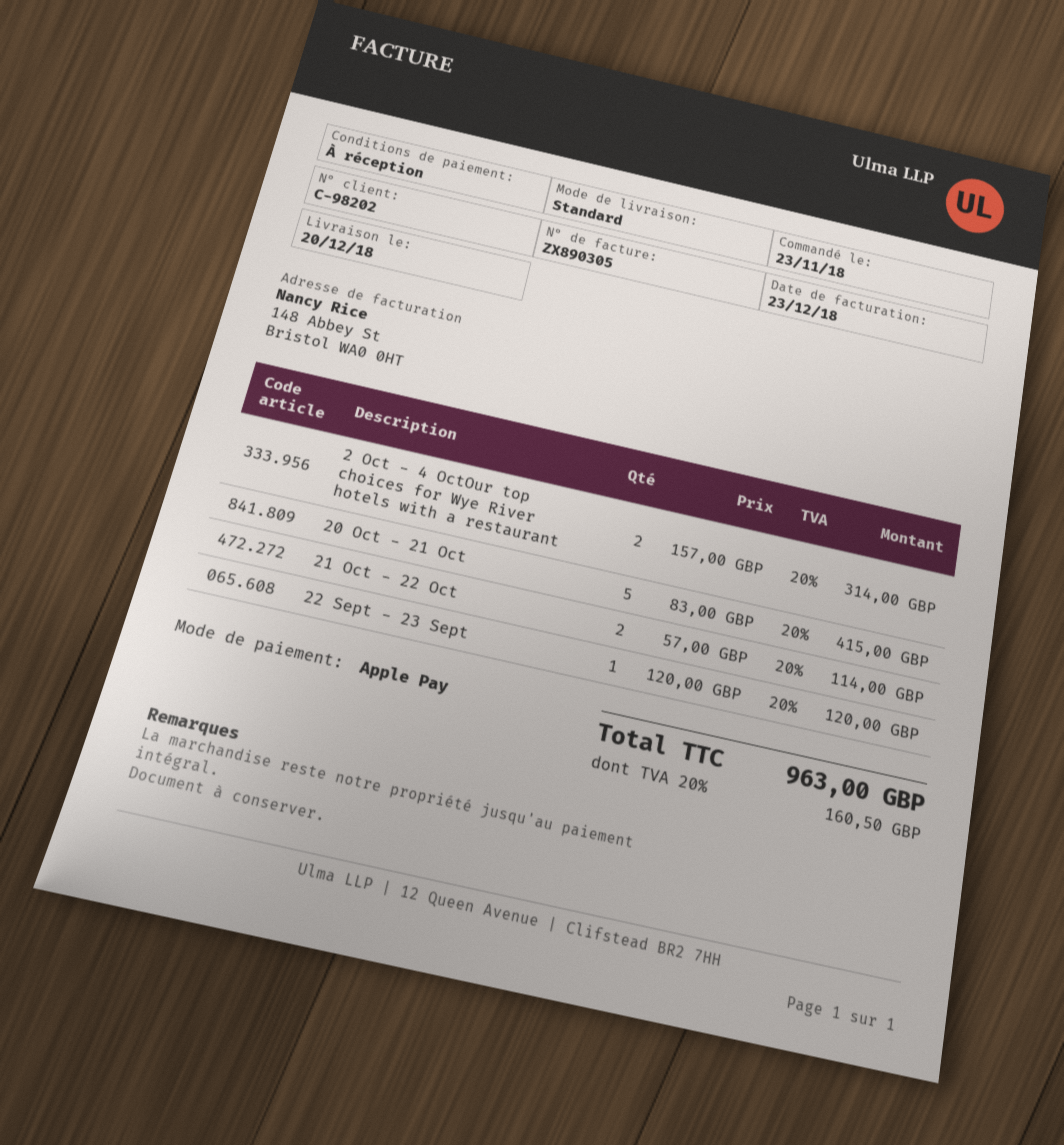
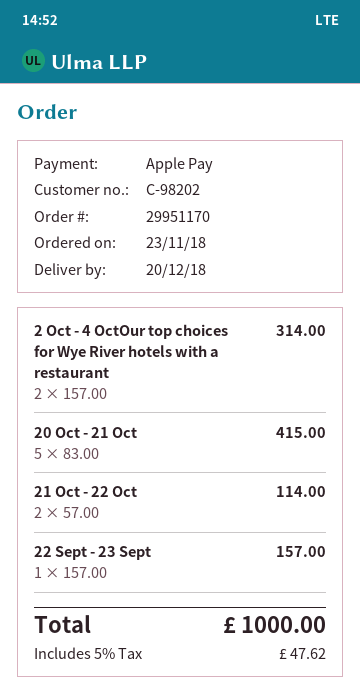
22 Sept - 23 Sept: 1 x 120.00 = 120.00 -> 1 x 157.00 = 157.00
tax: 20% = 160.50 -> 5% = 47.62
total: 963.00 -> 1000.00

